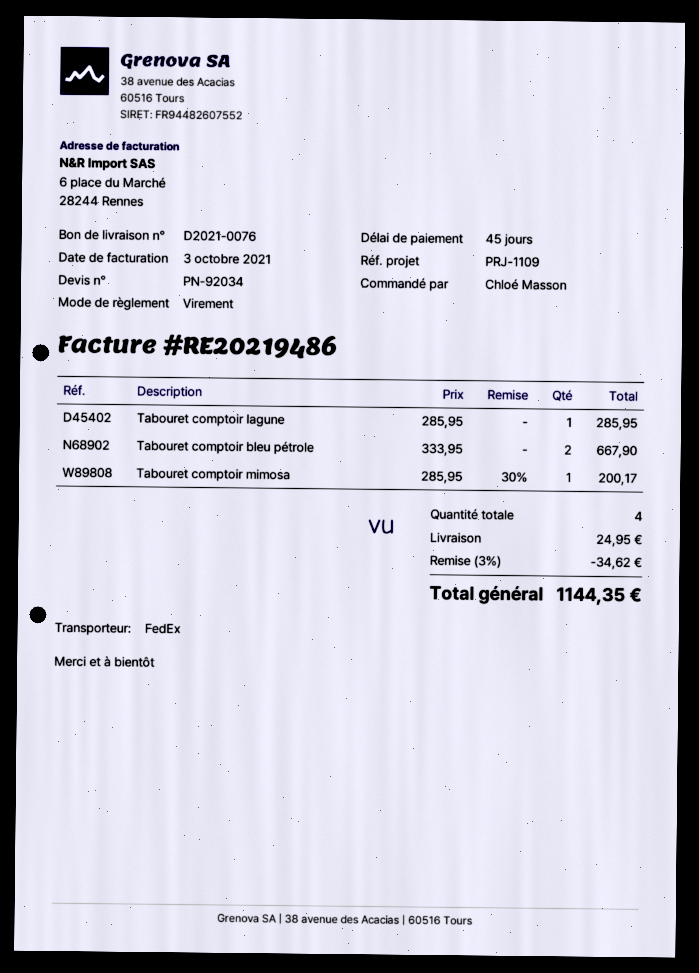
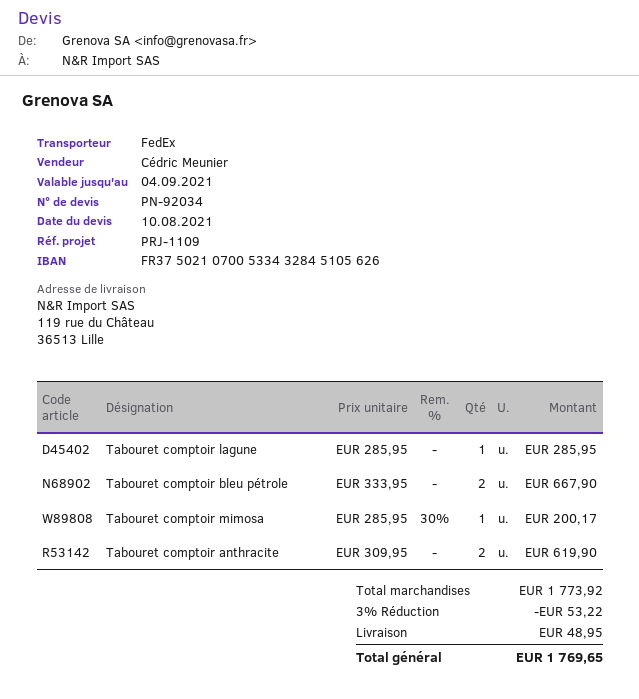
Tabouret comptoir anthracite: none -> 2 x 309.95 = 619.90
discount: 3% = 34.62 -> 3% = 53.22
shipping: 24.95 -> 48.95
total: 1144.35 -> 1769.65

